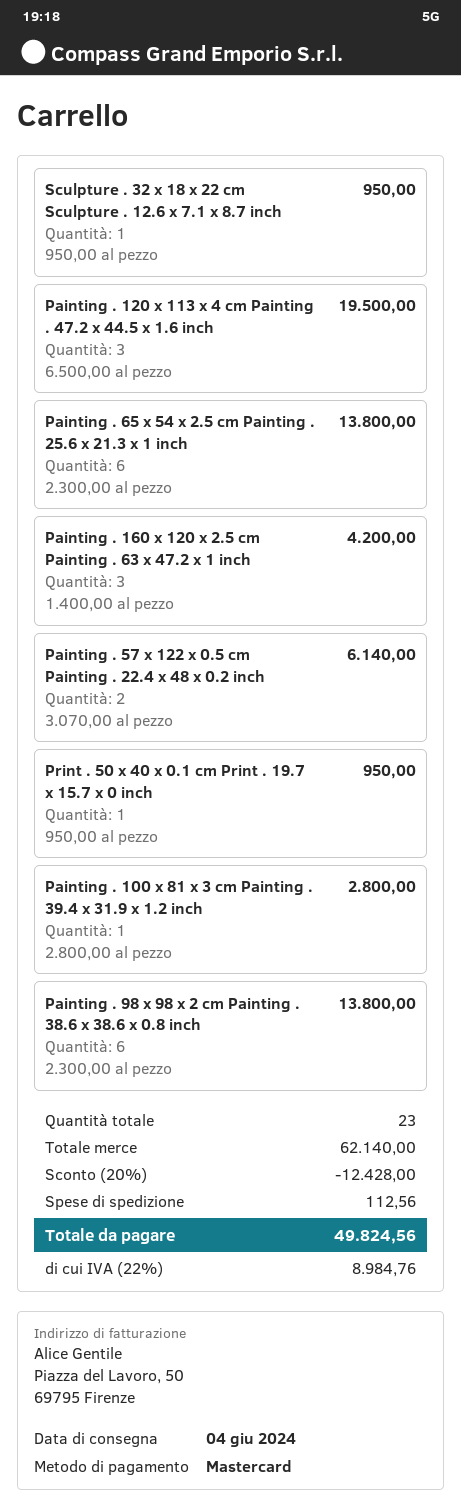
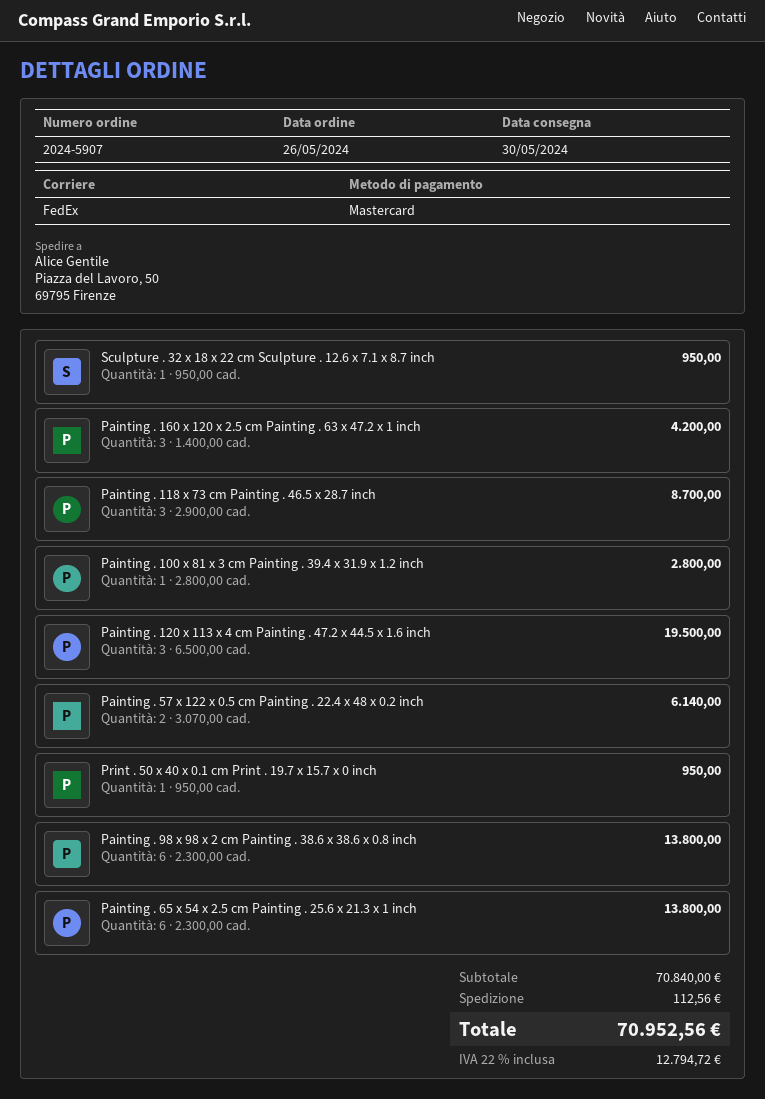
delivery date: 2024-06-04 -> 2024-05-30
Painting . 118 x 73 cm Painting . 46.5 x 28.7 inch: none -> 3 x 2900.00 = 8700.00
subtotal: 62140.00 -> 70840.00
discount: 20% = 12428.00 -> none
tax: 22% = 8984.76 -> 22% = 12794.72
total: 49824.56 -> 70952.56

